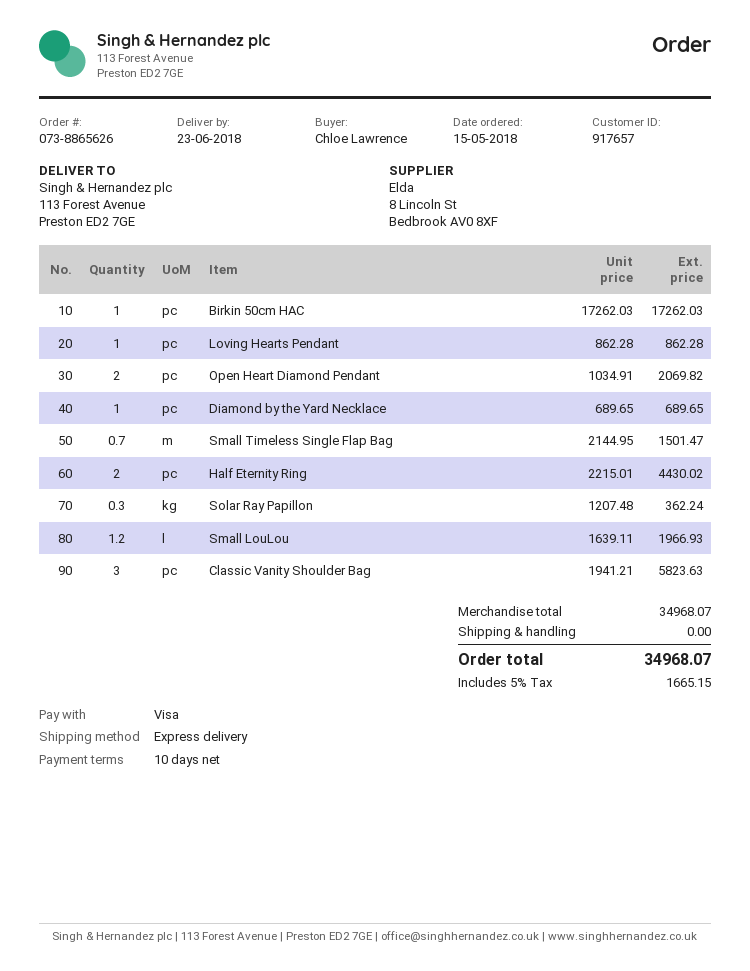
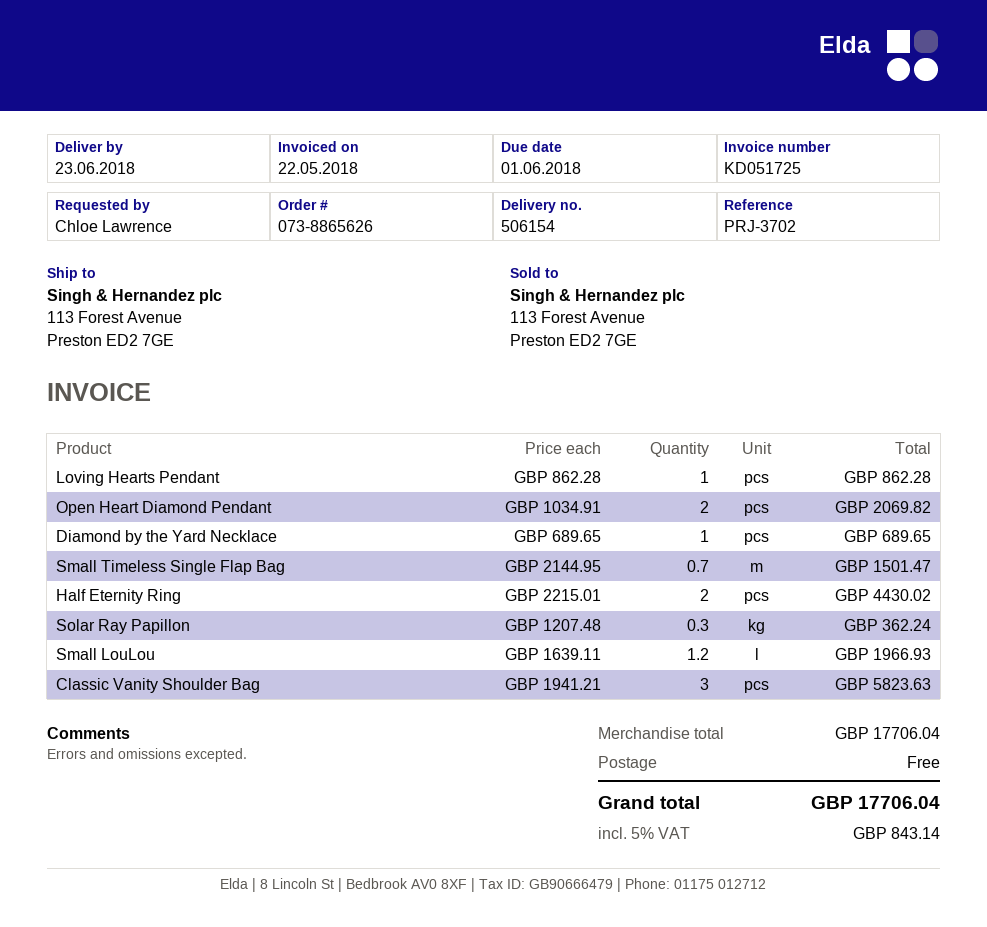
Birkin 50cm HAC: 1 x 17262.03 = 17262.03 -> none
subtotal: 34968.07 -> 17706.04
tax: 5% = 1665.15 -> 5% = 843.14
total: 34968.07 -> 17706.04

